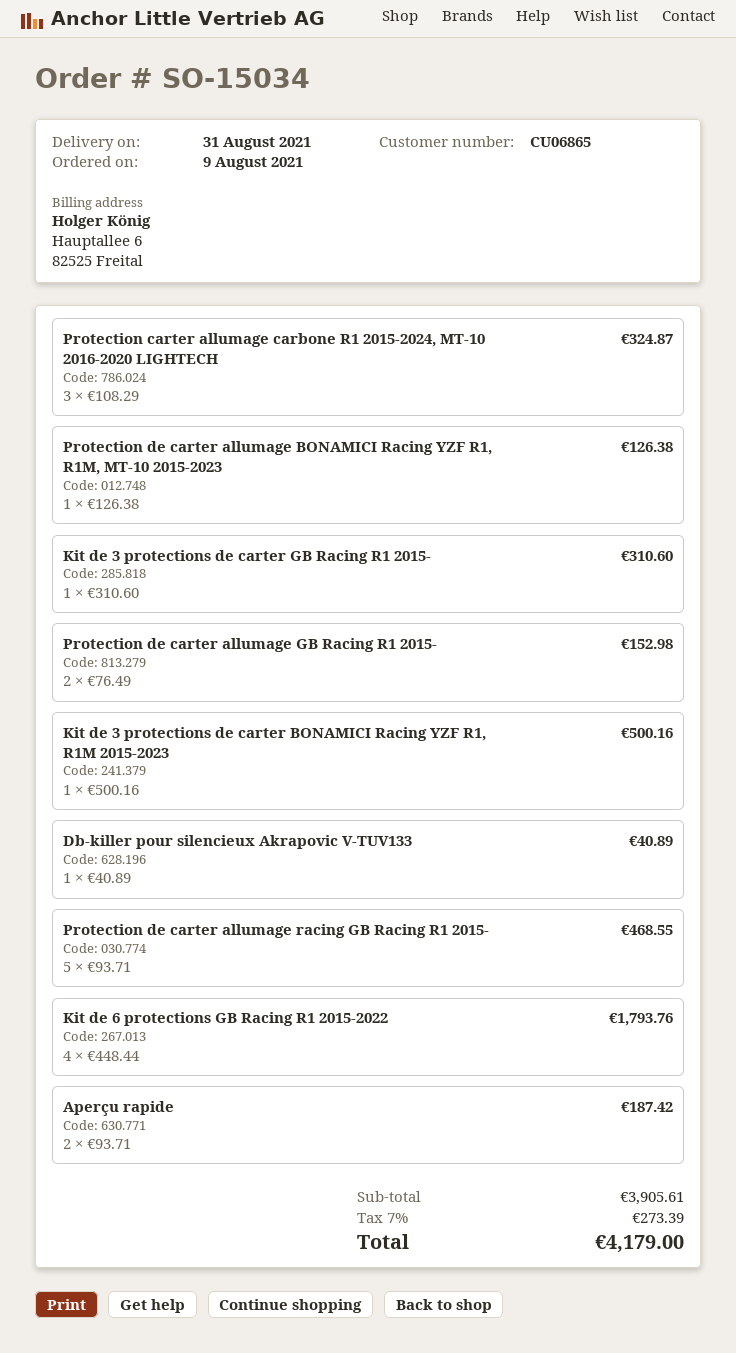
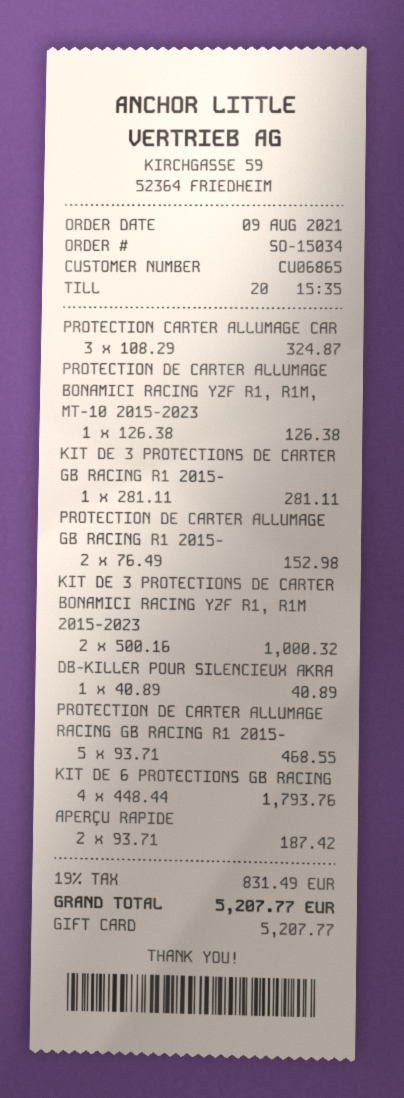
Kit de 3 protections de carter GB Racing R1 2015-: 1 x 310.60 = 310.60 -> 1 x 281.11 = 281.11
Kit de 3 protections de carter BONAMICI Racing YZF R1, R1M 2015-2023: 1 x 500.16 = 500.16 -> 2 x 500.16 = 1000.32
tax: 7% = 273.39 -> 19% = 831.49
total: 4179.00 -> 5207.77

